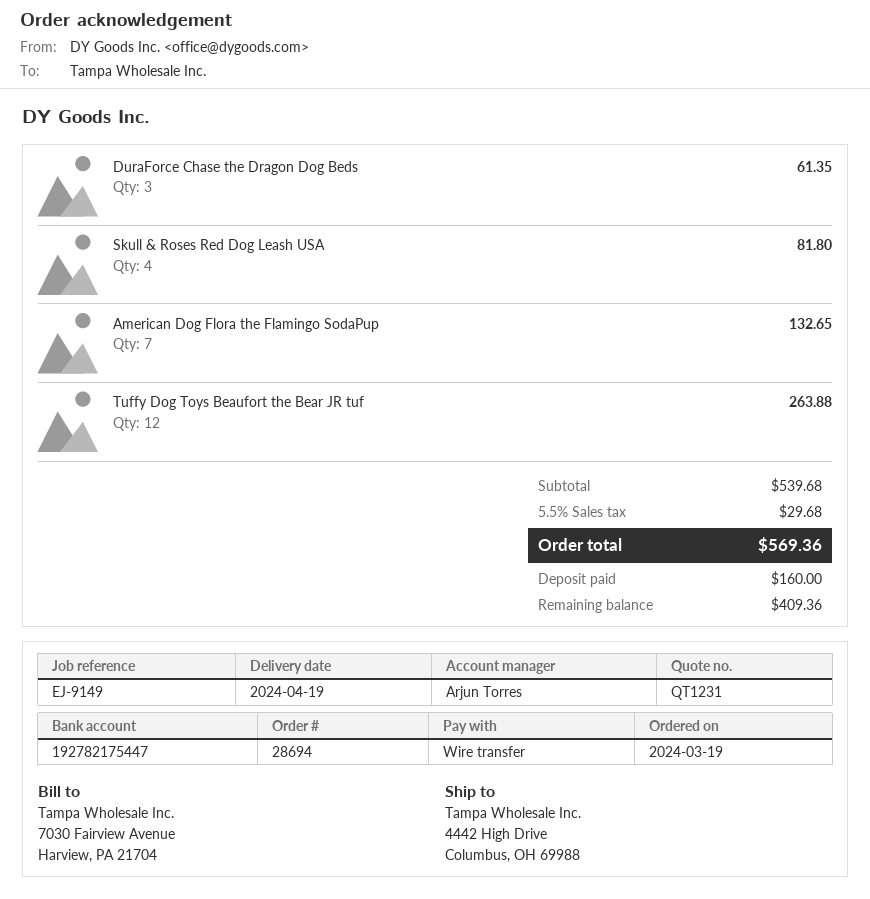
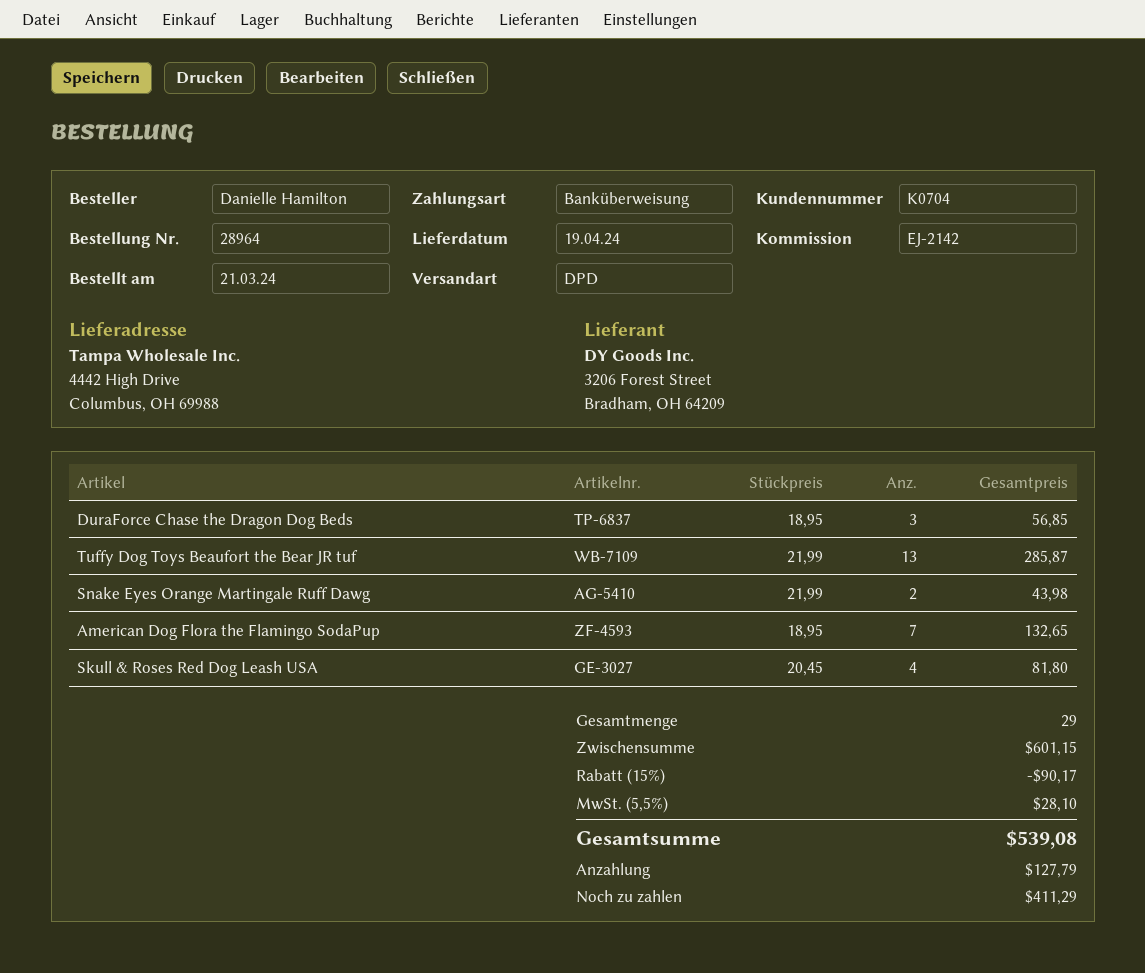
order number: 28694 -> 28964
order date: 2024-03-19 -> 2024-03-21
reference: EJ-9149 -> EJ-2142
DuraForce Chase the Dragon Dog Beds: 3 for 61.35 -> 3 for 56.85
Tuffy Dog Toys Beaufort the Bear JR tuf: 12 for 263.88 -> 13 for 285.87
Snake Eyes Orange Martingale Ruff Dawg: none -> 2 for 43.98
subtotal: 539.68 -> 601.15
discount: none -> 15% = 90.17
tax: 5.5% = 29.68 -> 5.5% = 28.10
total: 569.36 -> 539.08
deposit: 160.00 -> 127.79
balance: 409.36 -> 411.29

